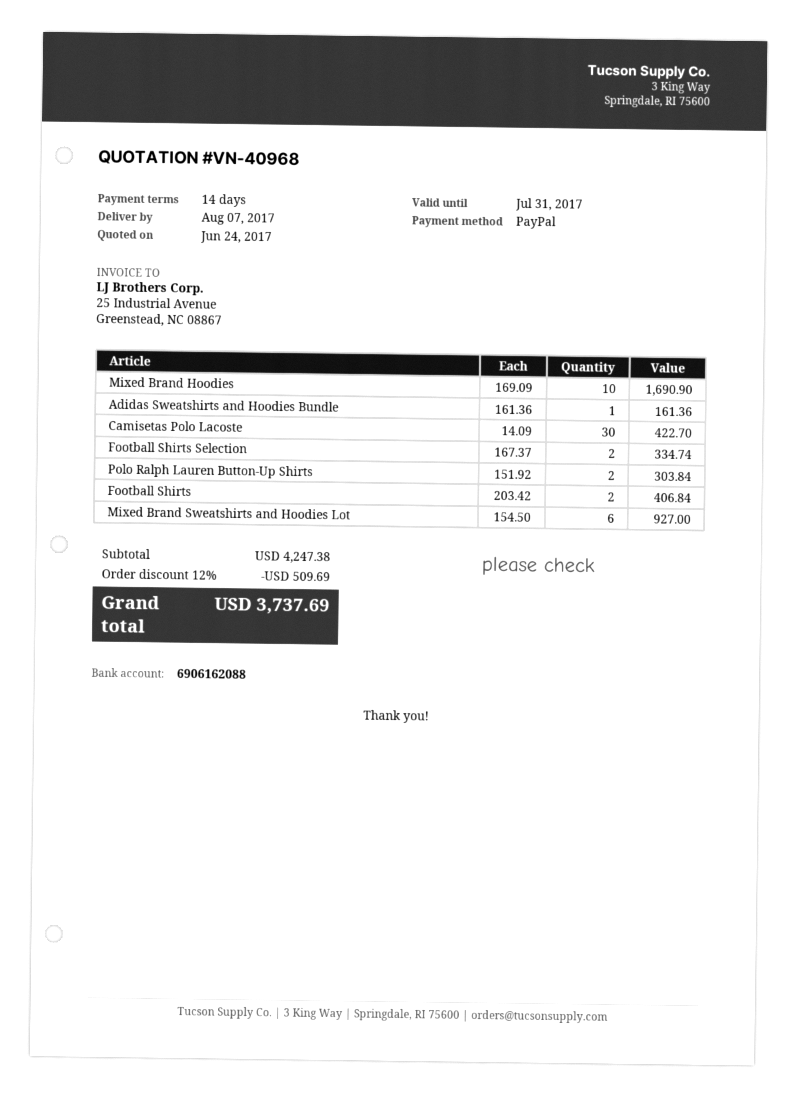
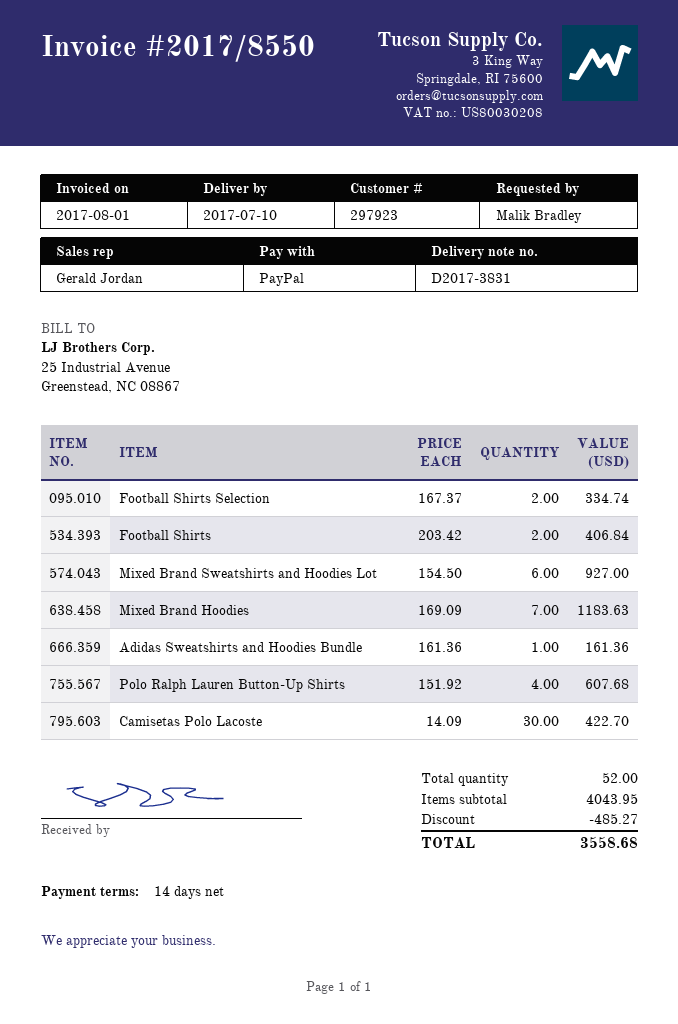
delivery date: 2017-08-07 -> 2017-07-10
Mixed Brand Hoodies: 10 x 169.09 = 1690.90 -> 7 x 169.09 = 1183.63
Polo Ralph Lauren Button-Up Shirts: 2 x 151.92 = 303.84 -> 4 x 151.92 = 607.68
subtotal: 4247.38 -> 4043.95
discount: 509.69 -> 485.27
total: 3737.69 -> 3558.68

